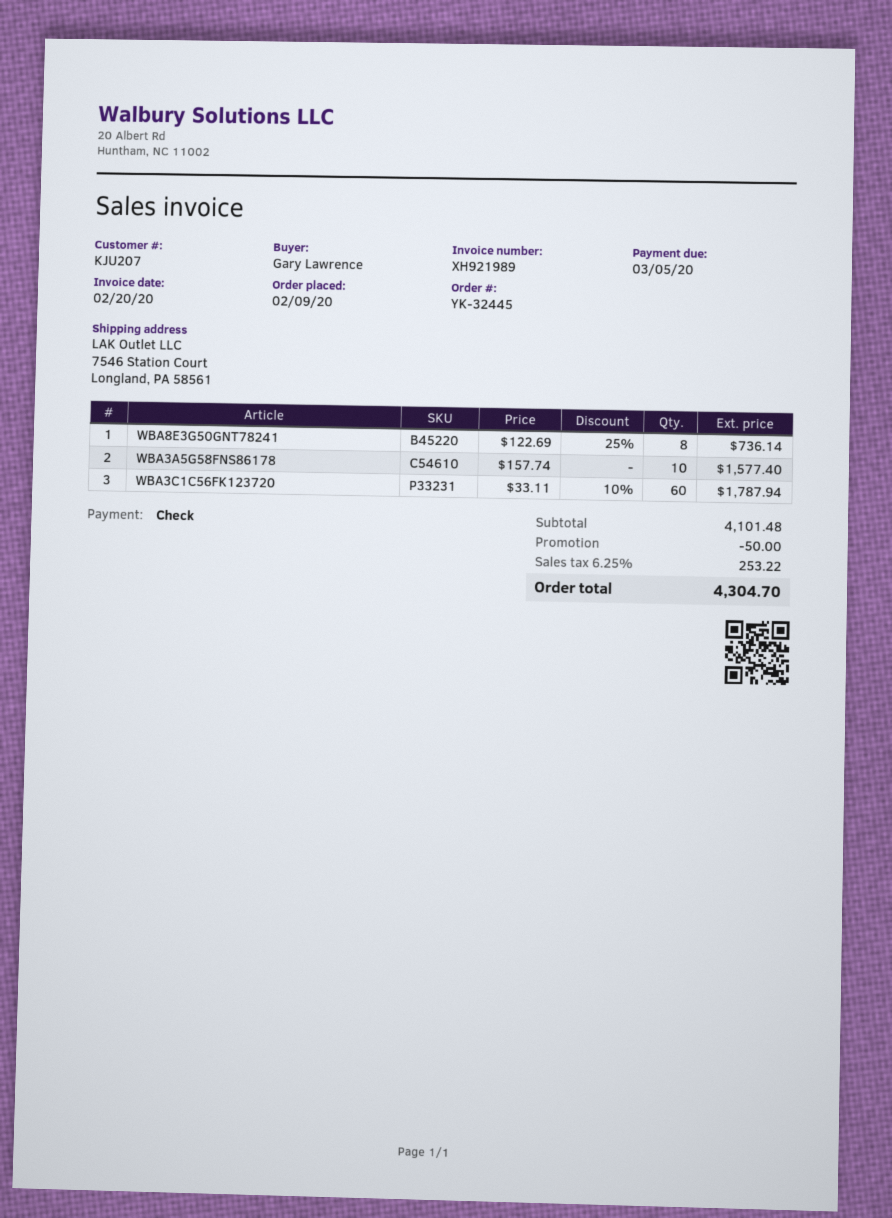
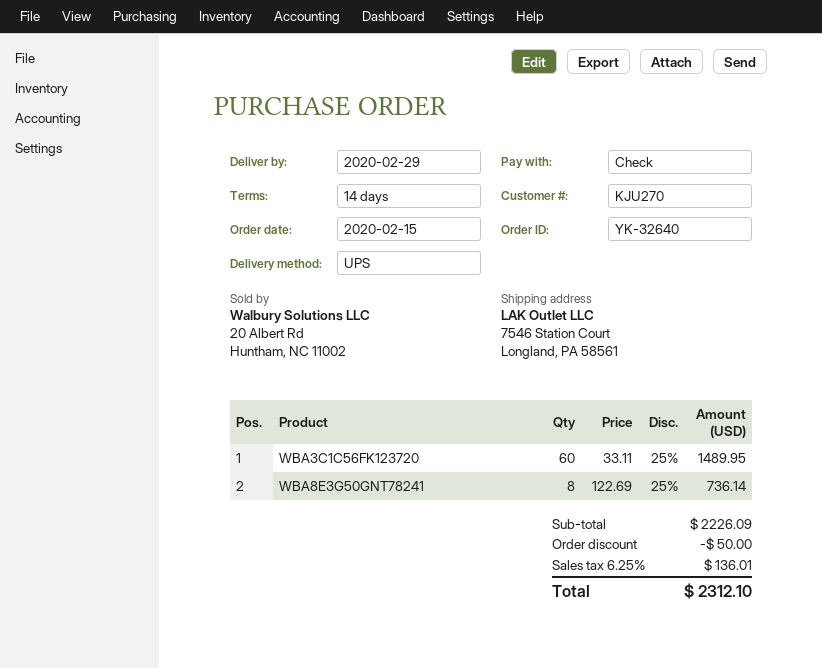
order number: YK-32445 -> YK-32640
order date: 2020-02-09 -> 2020-02-15
customer number: KJU207 -> KJU270
WBA3A5G58FNS86178: 10 x 157.74 = 1577.40 -> none
WBA3C1C56FK123720: 60 x 33.11 - 10% = 1787.94 -> 60 x 33.11 - 25% = 1489.95
subtotal: 4101.48 -> 2226.09
tax: 6.25% = 253.22 -> 6.25% = 136.01
total: 4304.70 -> 2312.10

